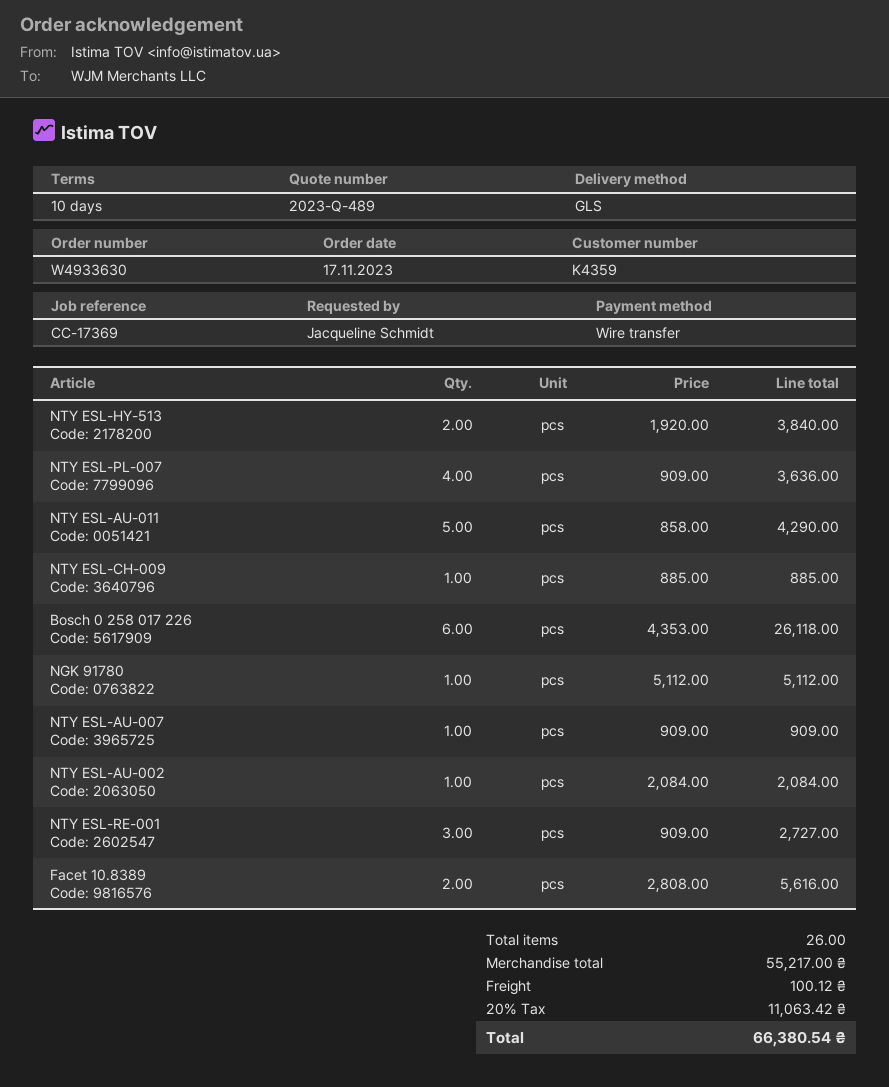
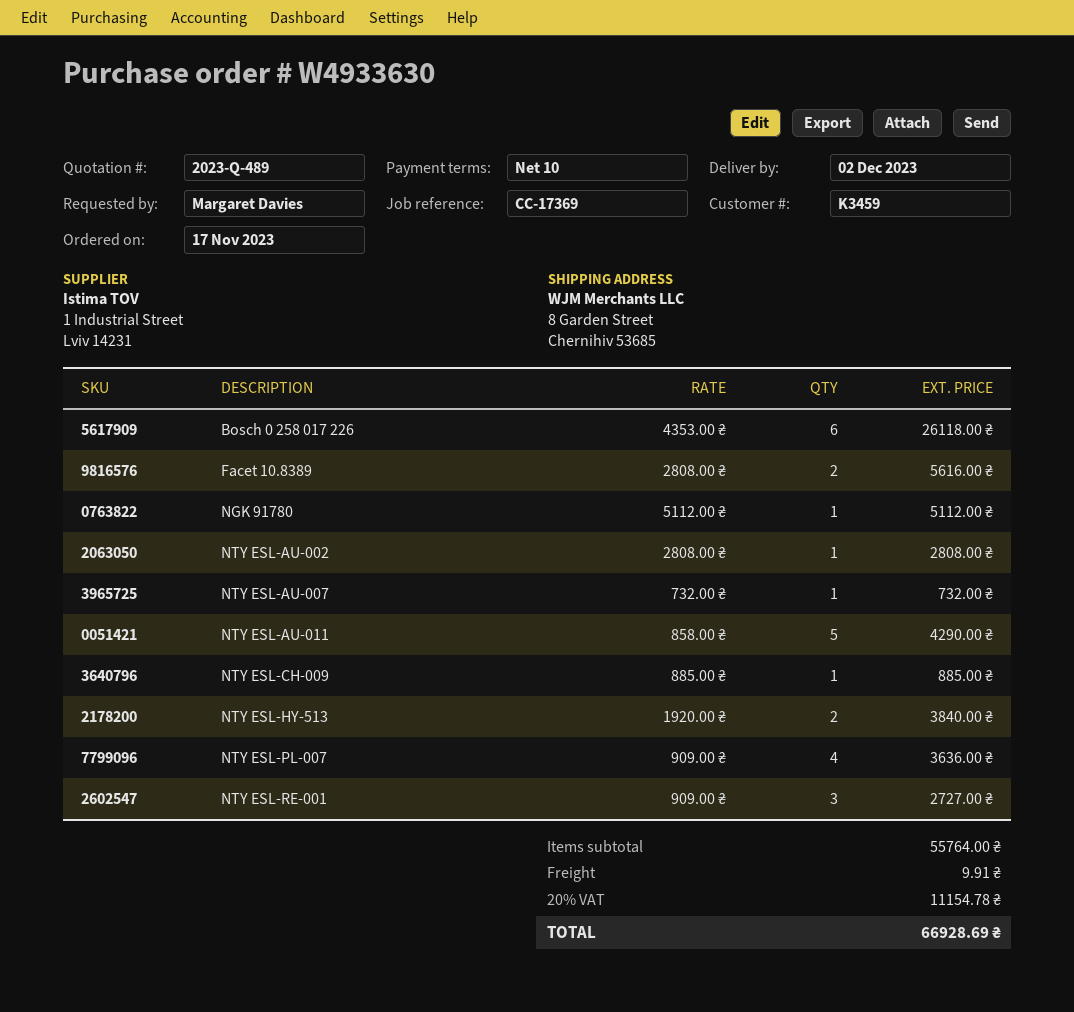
customer number: K4359 -> K3459
ordered by: Jacqueline Schmidt -> Margaret Davies
NTY ESL-AU-007: 1 x 909.00 = 909.00 -> 1 x 732.00 = 732.00
NTY ESL-AU-002: 1 x 2084.00 = 2084.00 -> 1 x 2808.00 = 2808.00
subtotal: 55217.00 -> 55764.00
shipping: 100.12 -> 9.91
tax: 20% = 11063.42 -> 20% = 11154.78
total: 66380.54 -> 66928.69

